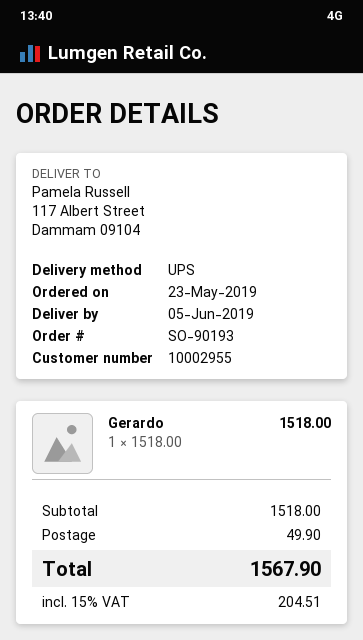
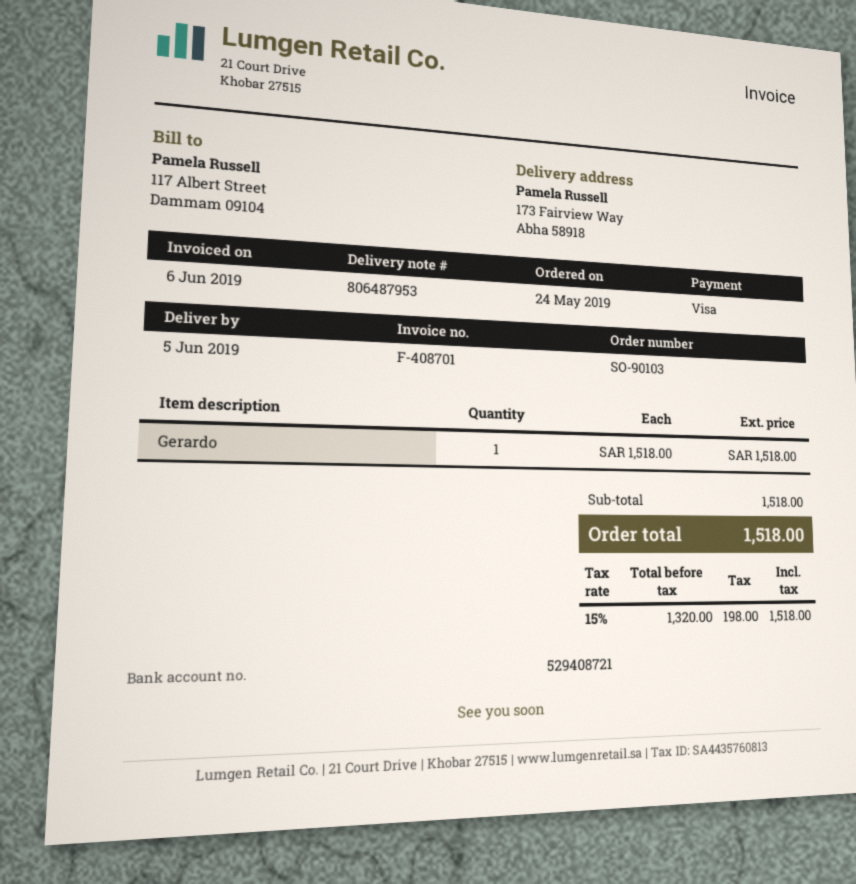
order number: SO-90193 -> SO-90103
order date: 2019-05-23 -> 2019-05-24
ship to: 117 Albert Street, Dammam 09104 -> 173 Fairview Way, Abha 58918
shipping: 49.90 -> none
tax: 15% = 204.51 -> 15% = 198.00
total: 1567.90 -> 1518.00

